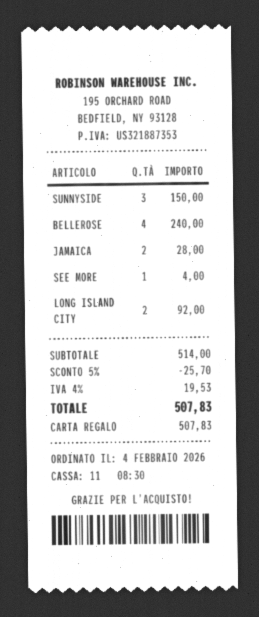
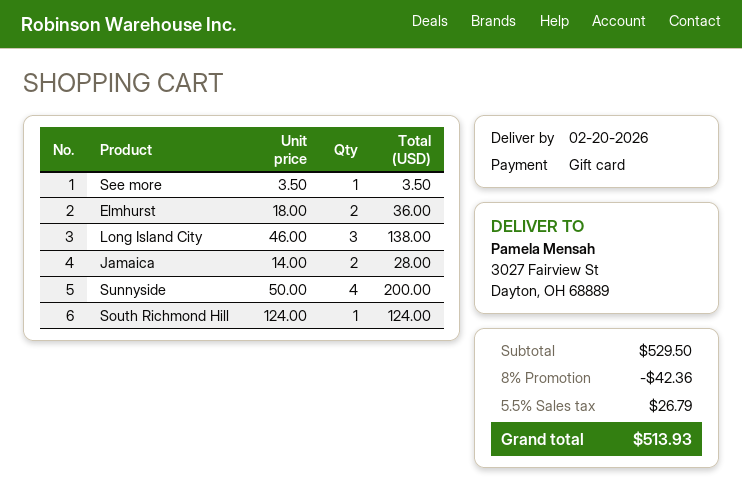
SUNNYSIDE: 3 for 150.00 -> 4 for 200.00
BELLEROSE: 4 for 240.00 -> none
SEE MORE: 1 for 4.00 -> 1 for 3.50
LONG ISLAND CITY: 2 for 92.00 -> 3 for 138.00
Elmhurst: none -> 2 for 36.00
South Richmond Hill: none -> 1 for 124.00
subtotal: 514.00 -> 529.50
discount: 5% = 25.70 -> 8% = 42.36
tax: 4% = 19.53 -> 5.5% = 26.79
total: 507.83 -> 513.93

